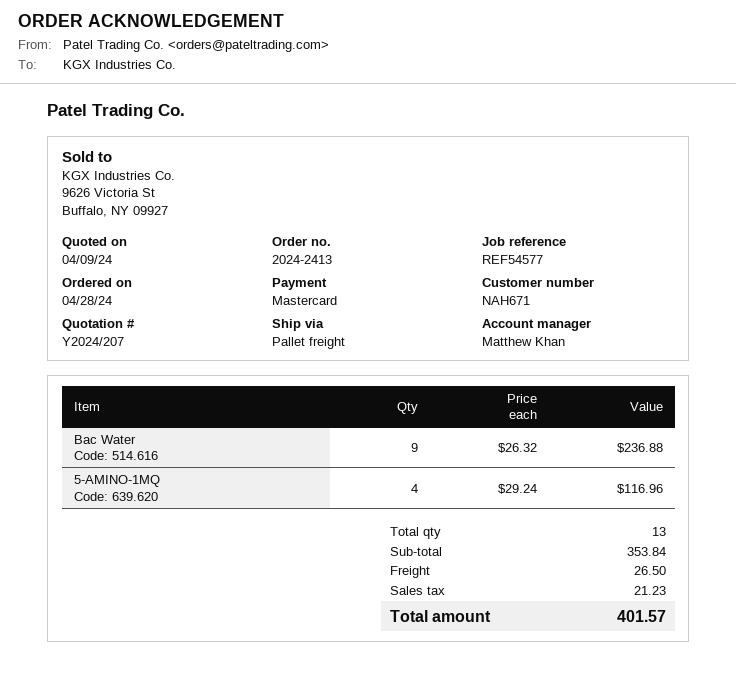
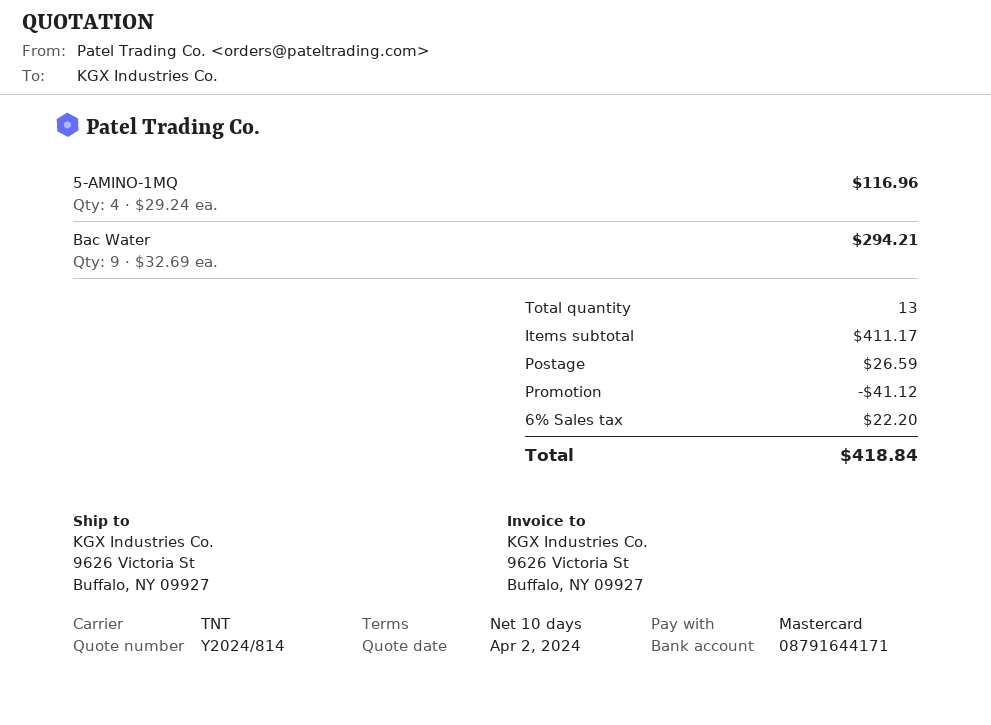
quote number: Y2024/207 -> Y2024/814
quote date: 2024-04-09 -> 2024-04-02
shipping method: pallet freight -> TNT
Bac Water: 9 x 26.32 = 236.88 -> 9 x 32.69 = 294.21
subtotal: 353.84 -> 411.17
discount: none -> 41.12
shipping: 26.50 -> 26.59
tax: 21.23 -> 22.20
total: 401.57 -> 418.84

